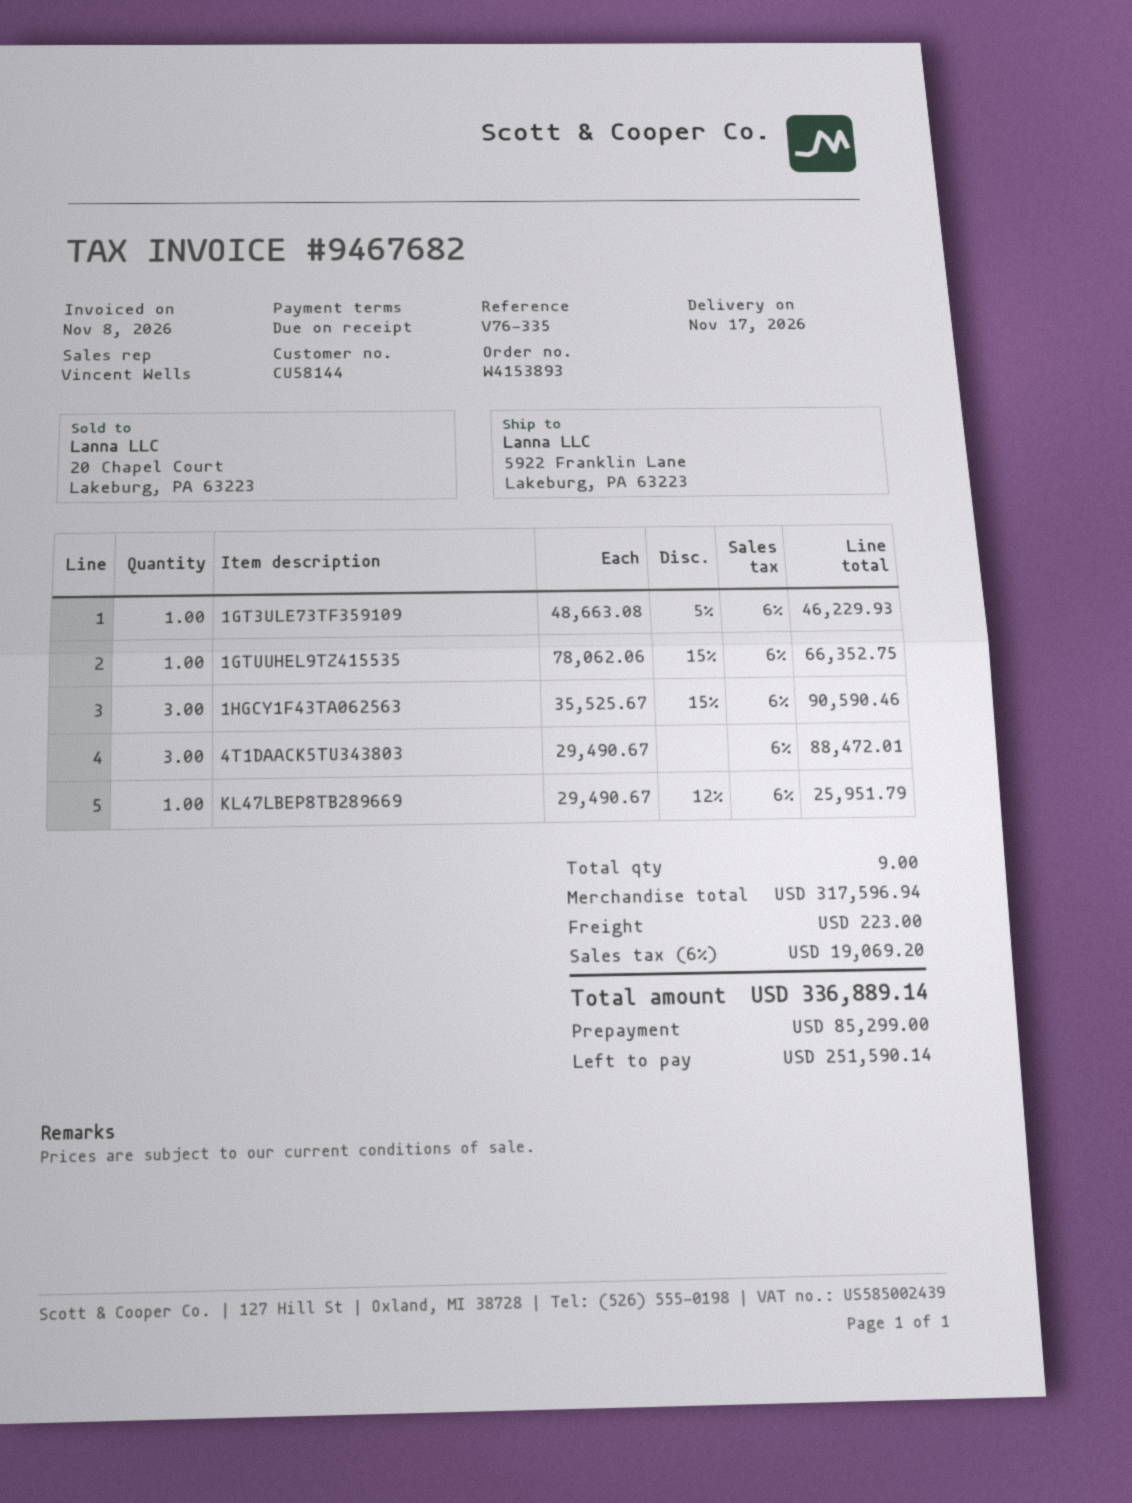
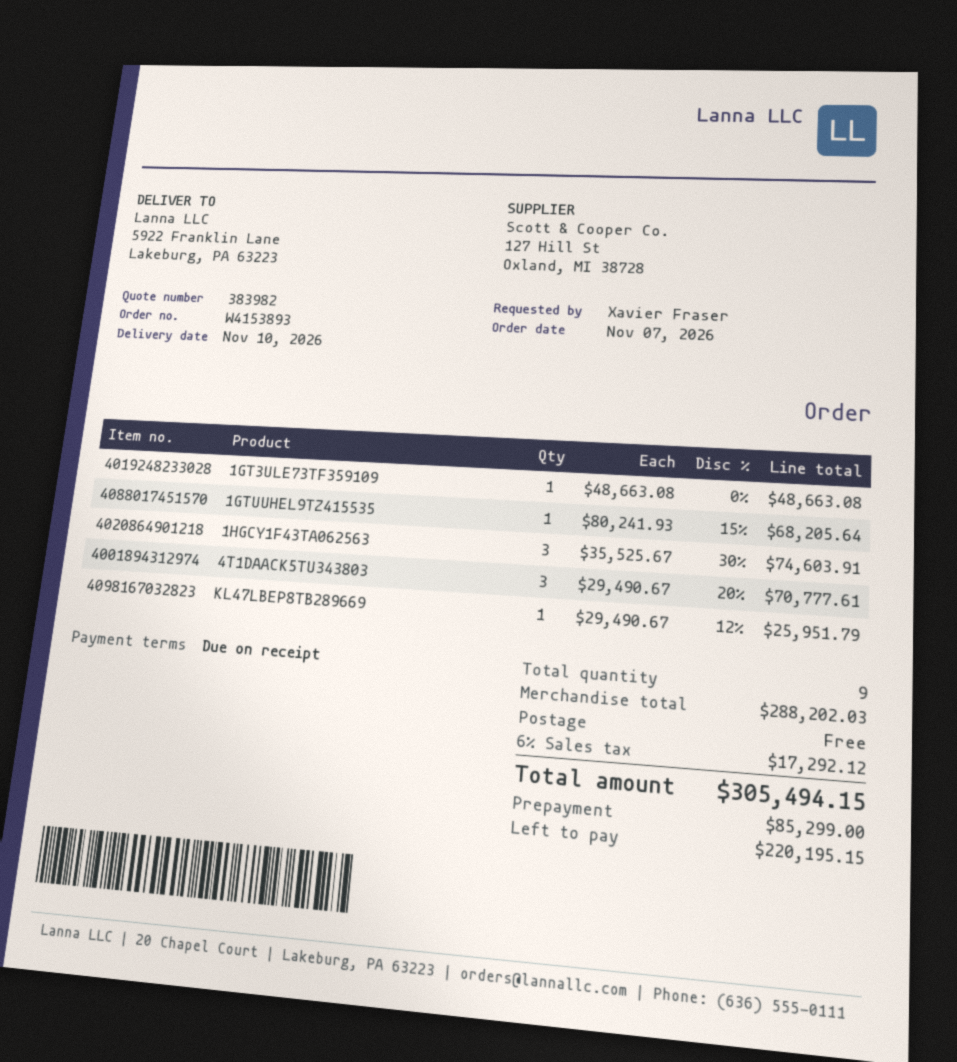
delivery date: 2026-11-17 -> 2026-11-10
1GT3ULE73TF359109: 1 x 48663.08 - 5% = 46229.93 -> 1 x 48663.08 = 48663.08
1GTUUHEL9TZ415535: 1 x 78062.06 - 15% = 66352.75 -> 1 x 80241.93 - 15% = 68205.64
1HGCY1F43TA062563: 3 x 35525.67 - 15% = 90590.46 -> 3 x 35525.67 - 30% = 74603.91
4T1DAACK5TU343803: 3 x 29490.67 = 88472.01 -> 3 x 29490.67 - 20% = 70777.61
subtotal: 317596.94 -> 288202.03
shipping: 223.00 -> 0.00
tax: 6% = 19069.20 -> 6% = 17292.12
total: 336889.14 -> 305494.15
balance: 251590.14 -> 220195.15

